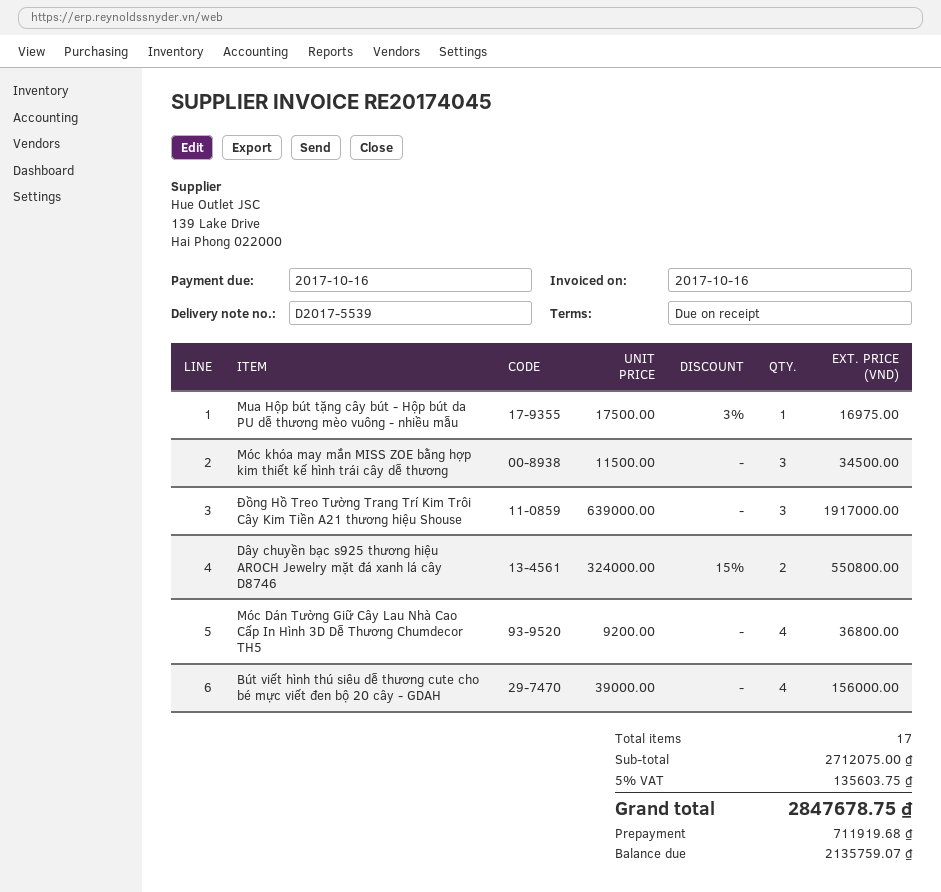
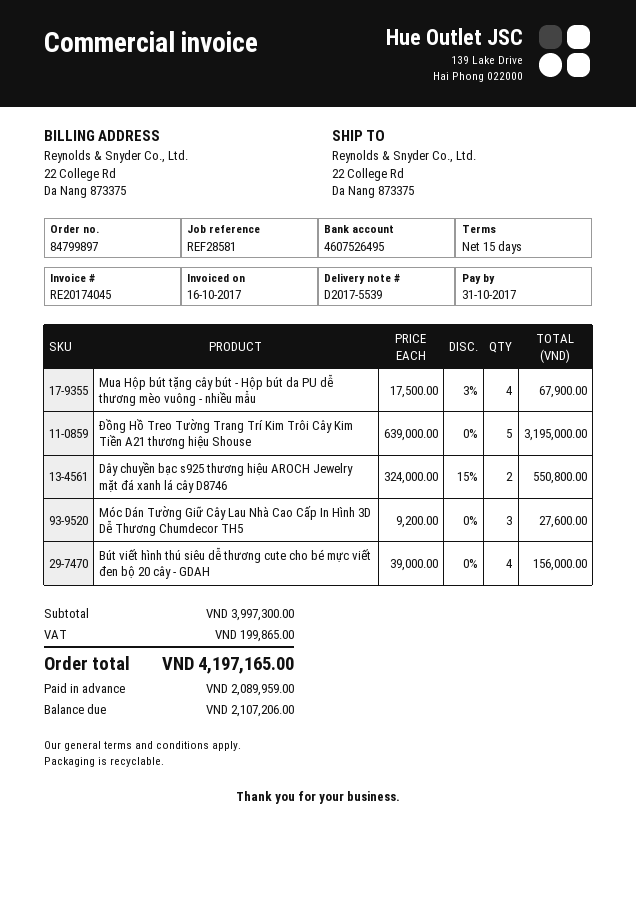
payment terms: on receipt -> 15 days
due date: 2017-10-16 -> 2017-10-31
Mua Hộp bút tặng cây bút - Hộp bút da PU dễ thương mèo vuông - nhiều mẫu: 1 x 17500.00 - 3% = 16975.00 -> 4 x 17500.00 - 3% = 67900.00
Móc khóa may mắn MISS ZOE bằng hợp kim thiết kế hình trái cây dễ thương: 3 x 11500.00 = 34500.00 -> none
Đồng Hồ Treo Tường Trang Trí Kim Trôi Cây Kim Tiền A21 thương hiệu Shouse: 3 x 639000.00 = 1917000.00 -> 5 x 639000.00 = 3195000.00
Móc Dán Tường Giữ Cây Lau Nhà Cao Cấp In Hình 3D Dễ Thương Chumdecor TH5: 4 x 9200.00 = 36800.00 -> 3 x 9200.00 = 27600.00
subtotal: 2712075.00 -> 3997300.00
tax: 135603.75 -> 199865.00
total: 2847678.75 -> 4197165.00
deposit: 711919.68 -> 2089959.00
balance: 2135759.07 -> 2107206.00

